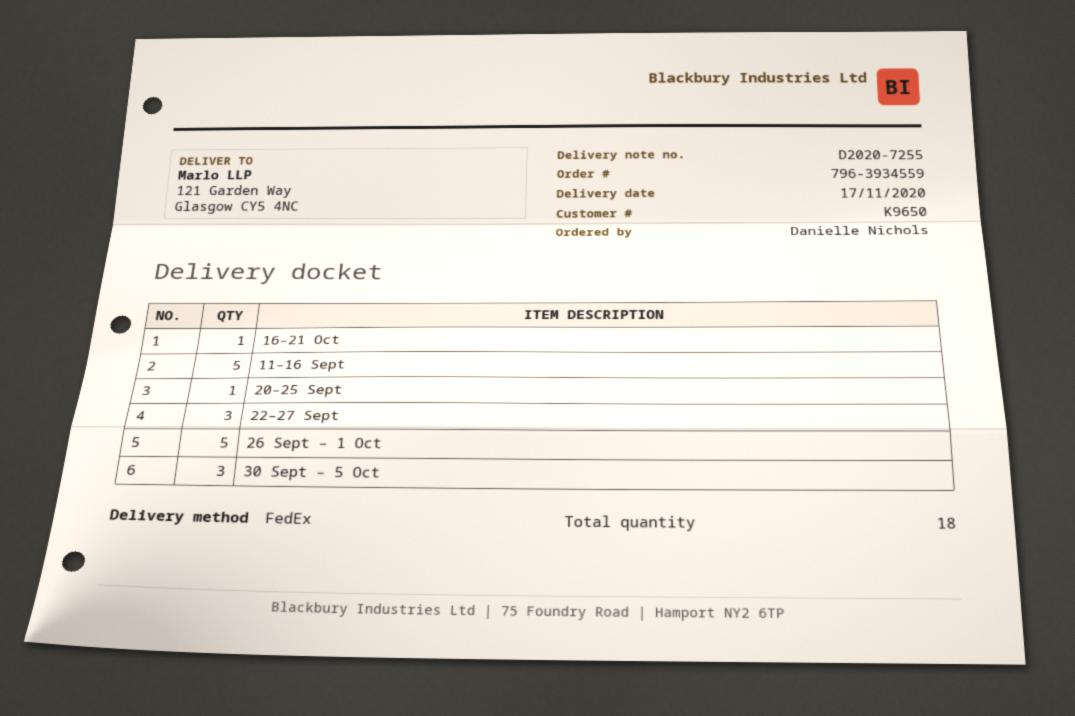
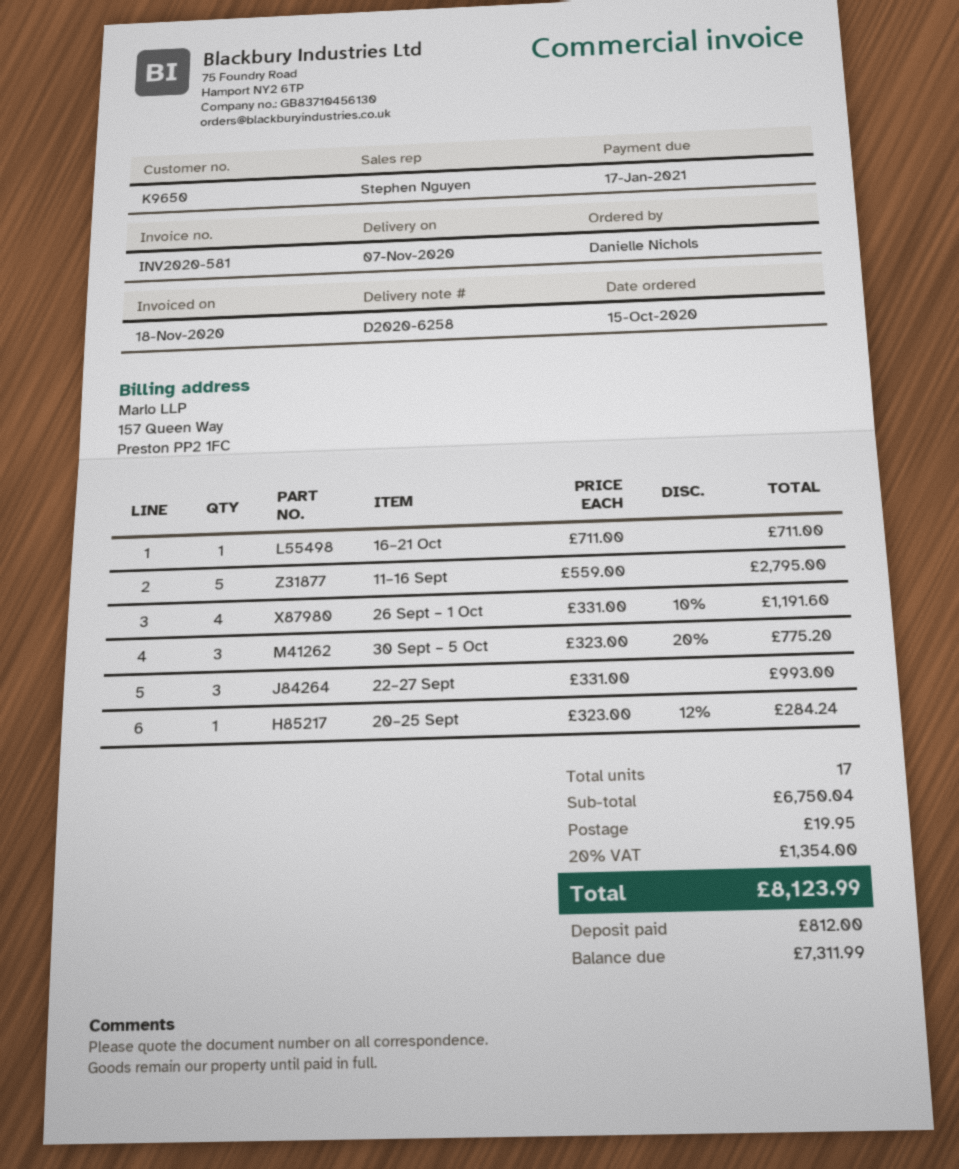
delivery note number: D2020-7255 -> D2020-6258
delivery date: 2020-11-17 -> 2020-11-07
26 Sept – 1 Oct: 5 -> 4
total quantity: 18 -> 17

